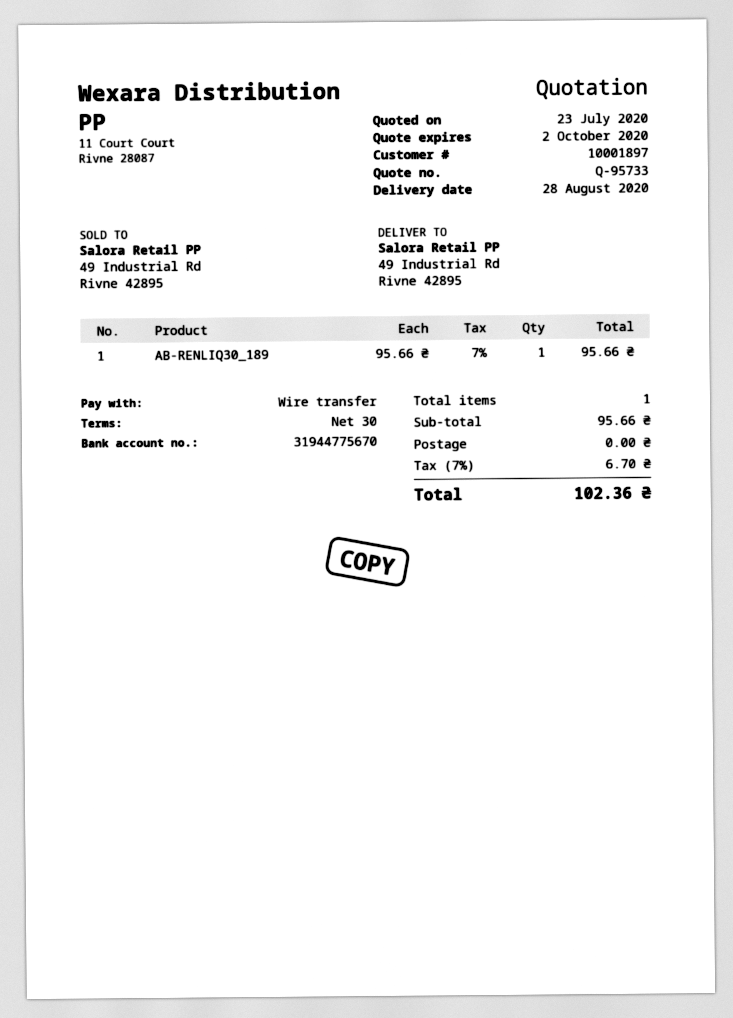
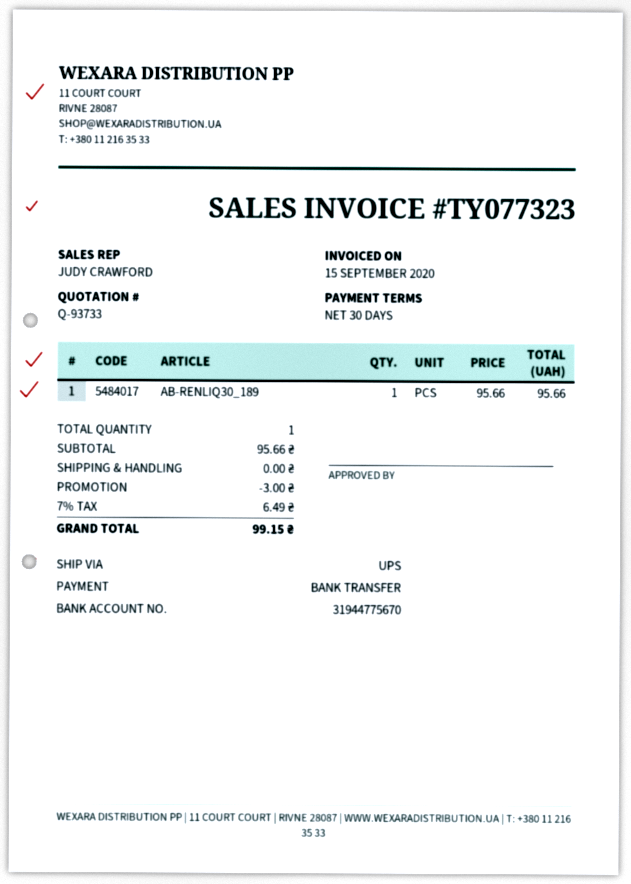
quote number: Q-95733 -> Q-93733
discount: none -> 3.00
tax: 7% = 6.70 -> 7% = 6.49
total: 102.36 -> 99.15

